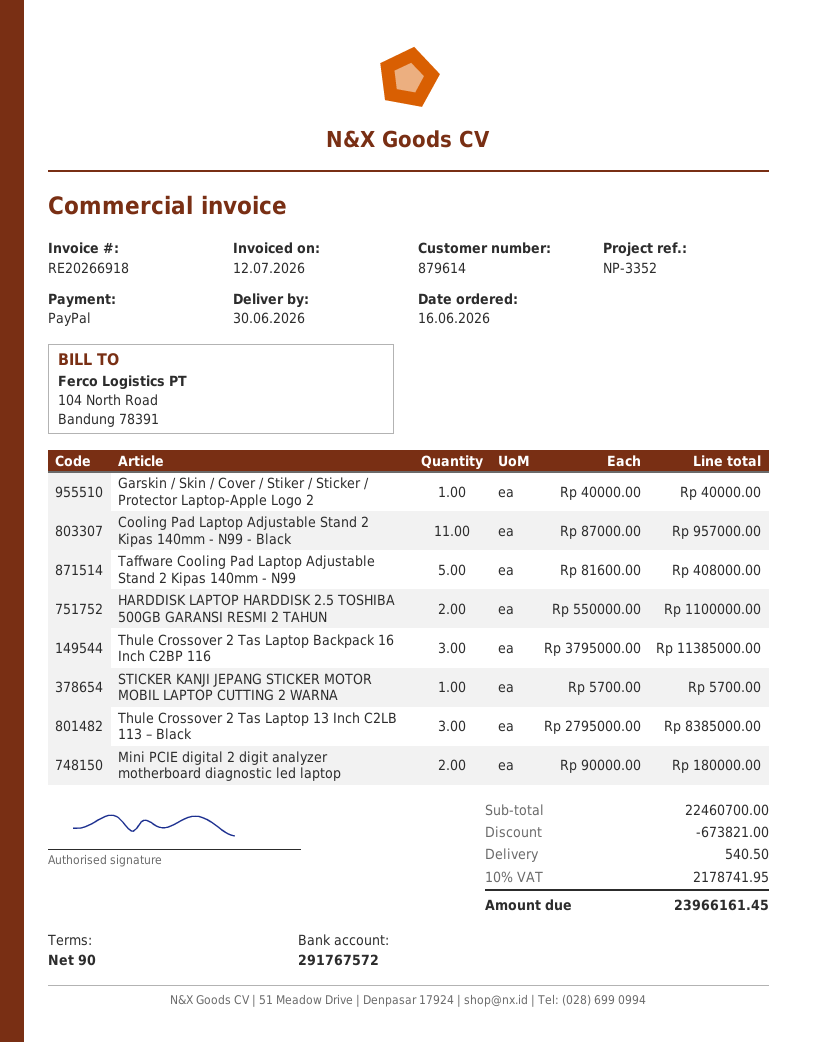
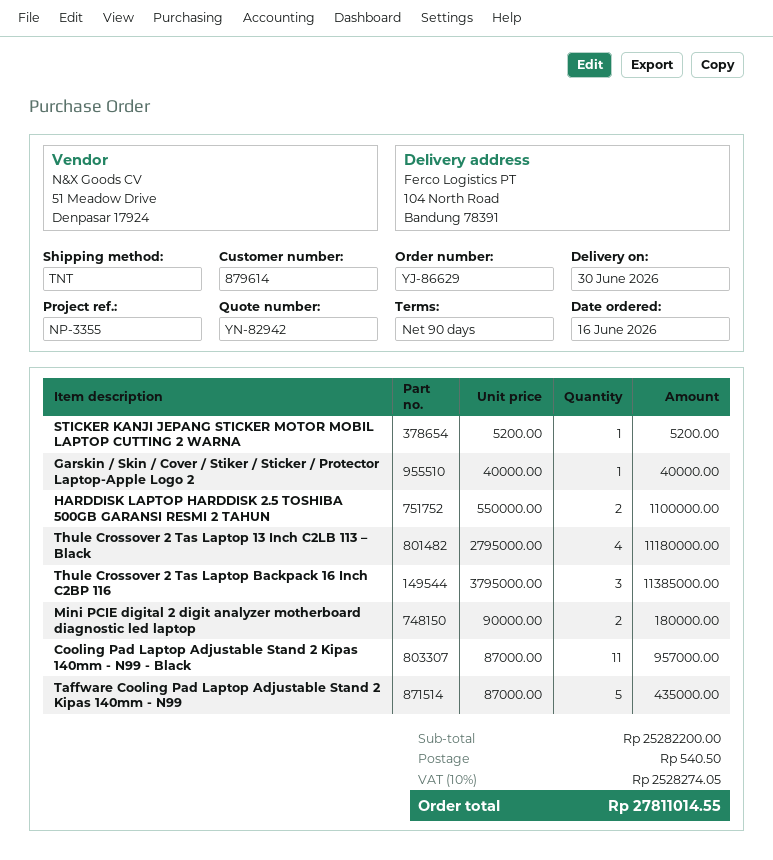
reference: NP-3352 -> NP-3355
Taffware Cooling Pad Laptop Adjustable Stand 2 Kipas 140mm - N99: 5 x 81600.00 = 408000.00 -> 5 x 87000.00 = 435000.00
STICKER KANJI JEPANG STICKER MOTOR MOBIL LAPTOP CUTTING 2 WARNA: 1 x 5700.00 = 5700.00 -> 1 x 5200.00 = 5200.00
Thule Crossover 2 Tas Laptop 13 Inch C2LB 113 – Black: 3 x 2795000.00 = 8385000.00 -> 4 x 2795000.00 = 11180000.00
subtotal: 22460700.00 -> 25282200.00
discount: 673821.00 -> none
tax: 10% = 2178741.95 -> 10% = 2528274.05
total: 23966161.45 -> 27811014.55

